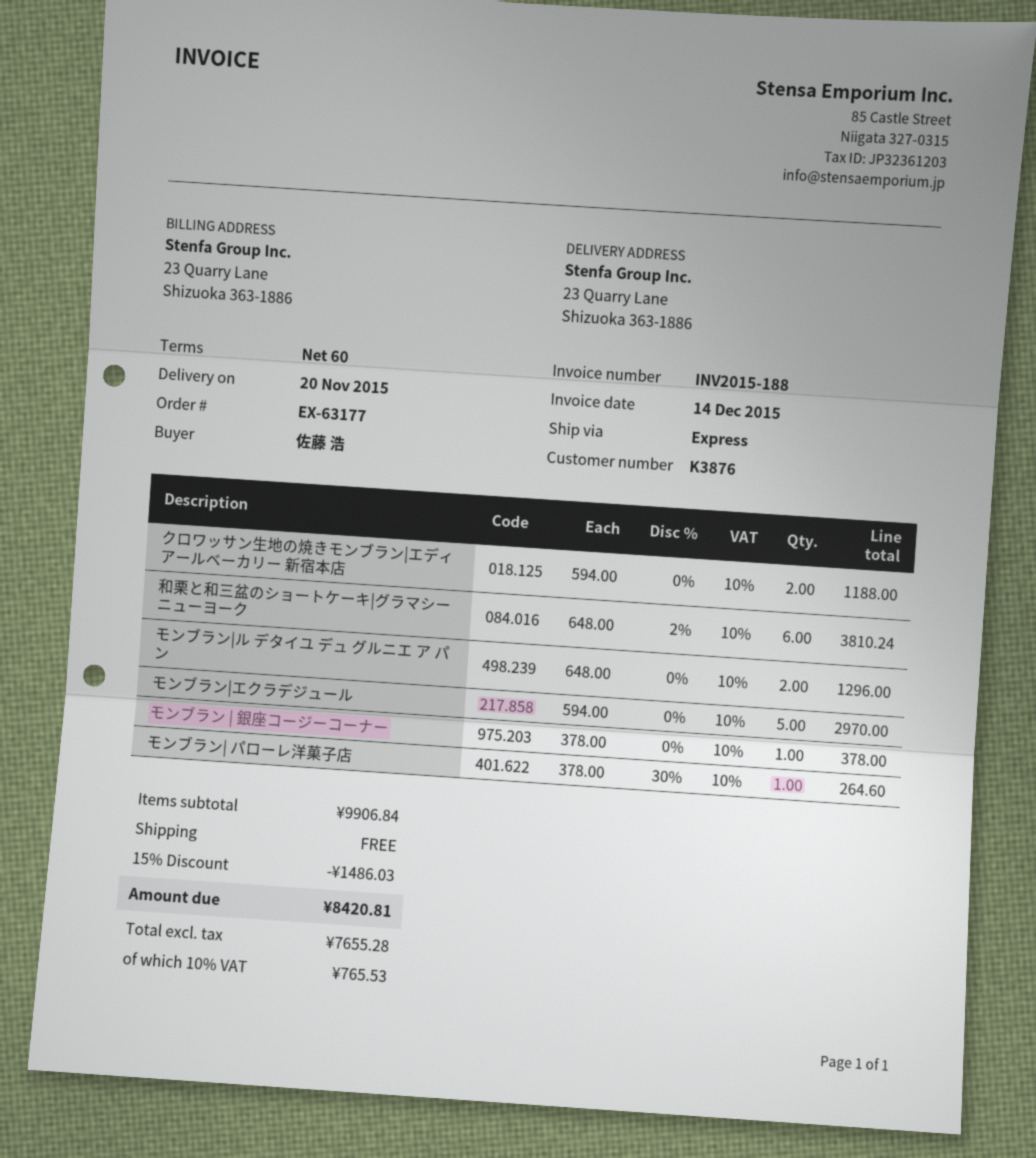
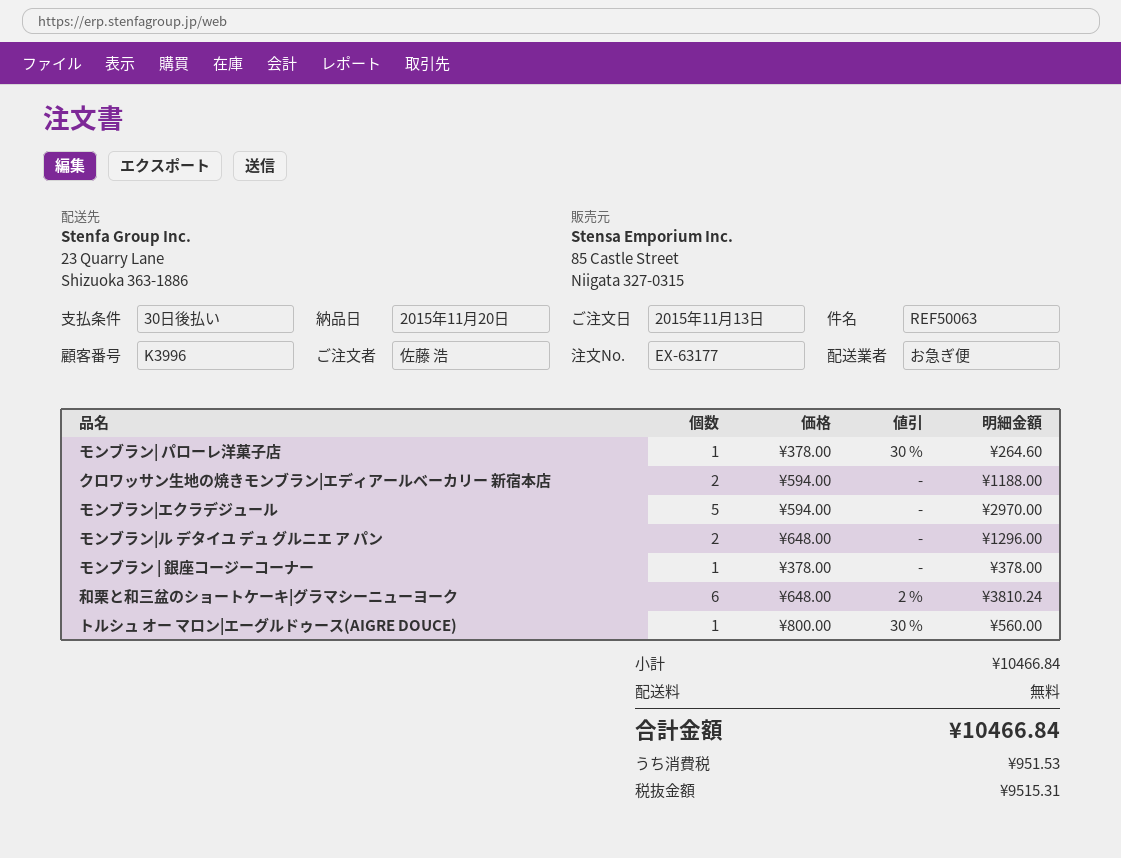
payment terms: 60 days -> 30 days
customer number: K3876 -> K3996
トルシュ オー マロン|エーグルドゥース(AIGRE DOUCE): none -> 1 x 800.00 - 30% = 560.00
subtotal: 9906.84 -> 10466.84
discount: 15% = 1486.03 -> none
net: 7655.28 -> 9515.31
tax: 765.53 -> 951.53
total: 8420.81 -> 10466.84

